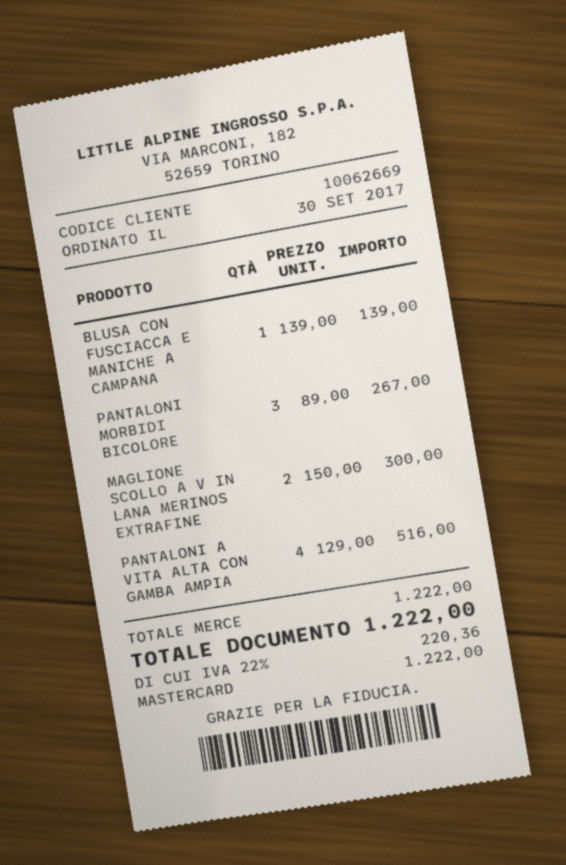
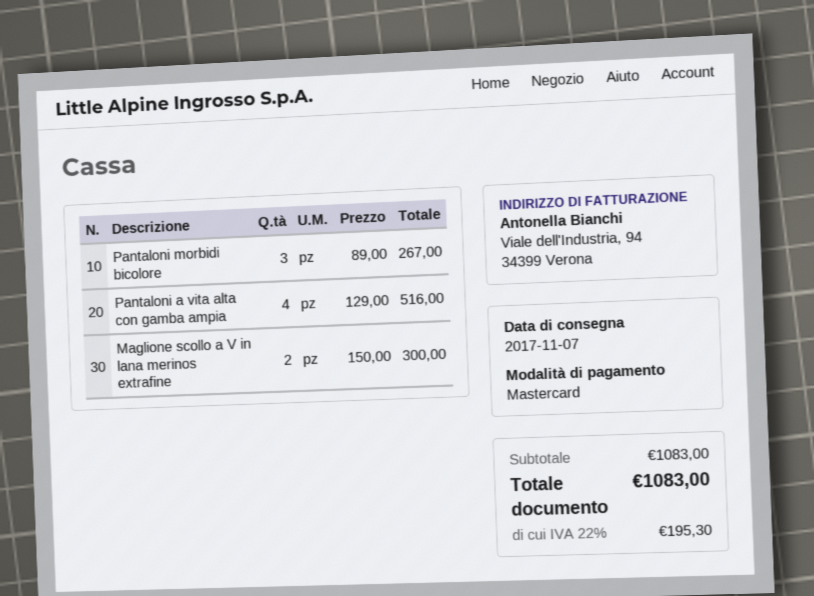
BLUSA CON FUSCIACCA E MANICHE A CAMPANA: 1 x 139.00 = 139.00 -> none
subtotal: 1222.00 -> 1083.00
tax: 22% = 220.36 -> 22% = 195.30
total: 1222.00 -> 1083.00

